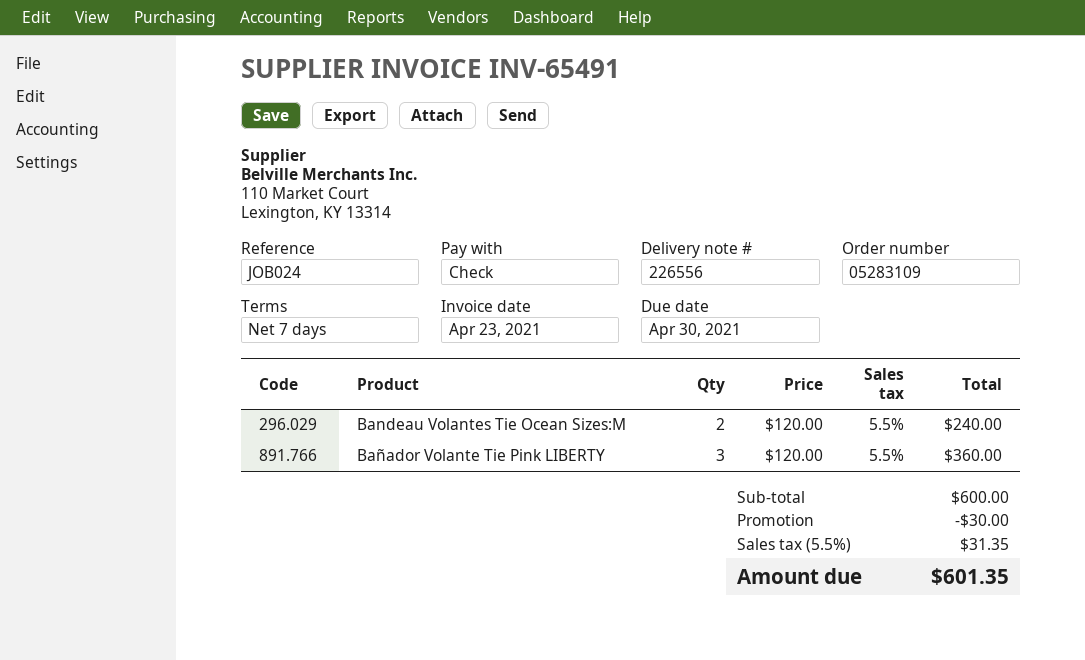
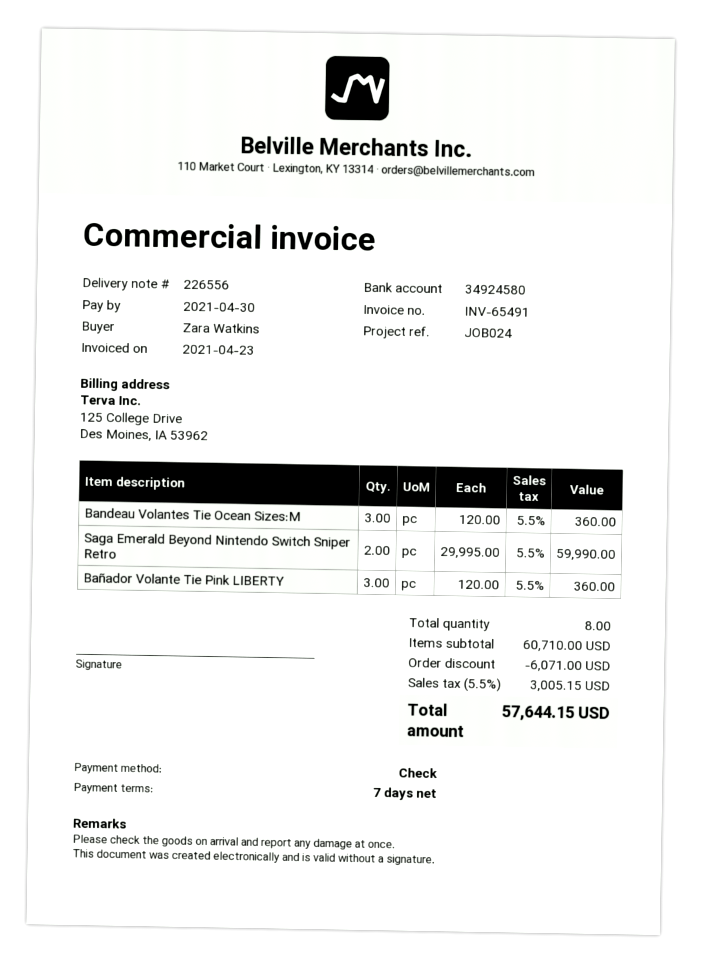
Bandeau Volantes Tie Ocean Sizes:M: 2 x 120.00 = 240.00 -> 3 x 120.00 = 360.00
Saga Emerald Beyond Nintendo Switch Sniper Retro: none -> 2 x 29995.00 = 59990.00
subtotal: 600.00 -> 60710.00
discount: 30.00 -> 6071.00
tax: 5.5% = 31.35 -> 5.5% = 3005.15
total: 601.35 -> 57644.15

